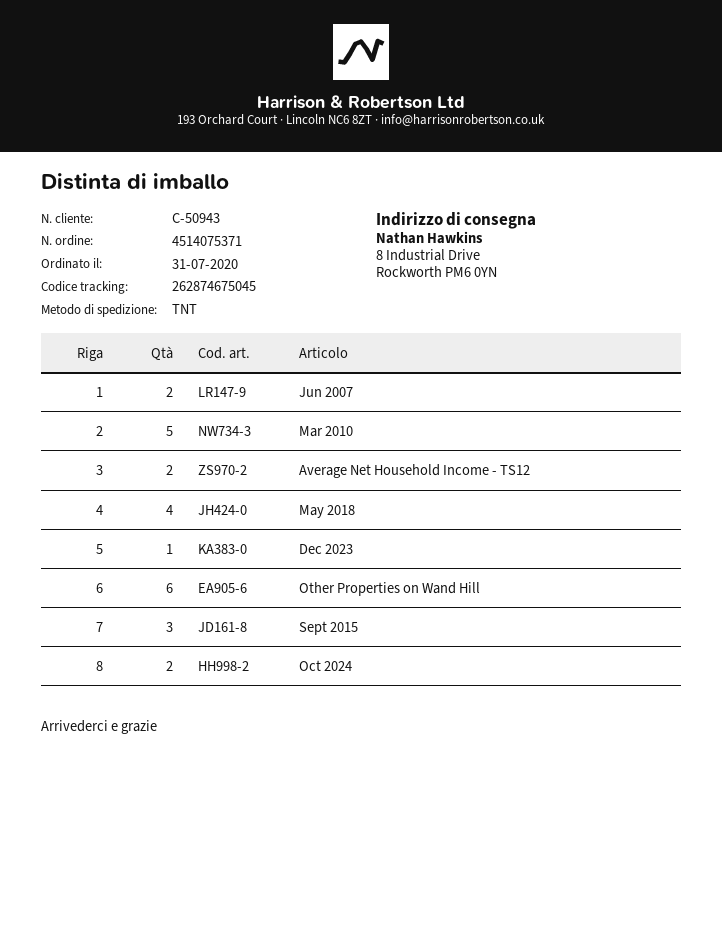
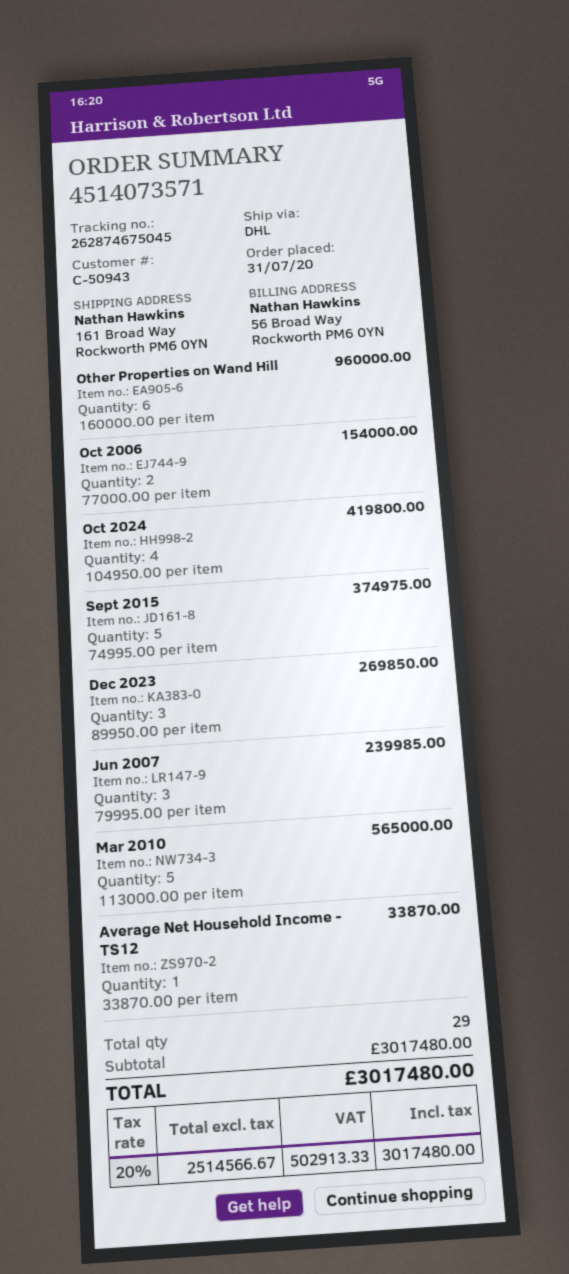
order number: 4514075371 -> 4514073571
shipping method: TNT -> DHL
ship to: 8 Industrial Drive, Rockworth PM6 0YN -> 161 Broad Way, Rockworth PM6 0YN
Jun 2007: 2 -> 3
Average Net Household Income - TS12: 2 -> 1
May 2018: 4 -> none
Dec 2023: 1 -> 3
Sept 2015: 3 -> 5
Oct 2024: 2 -> 4
Oct 2006: none -> 2

